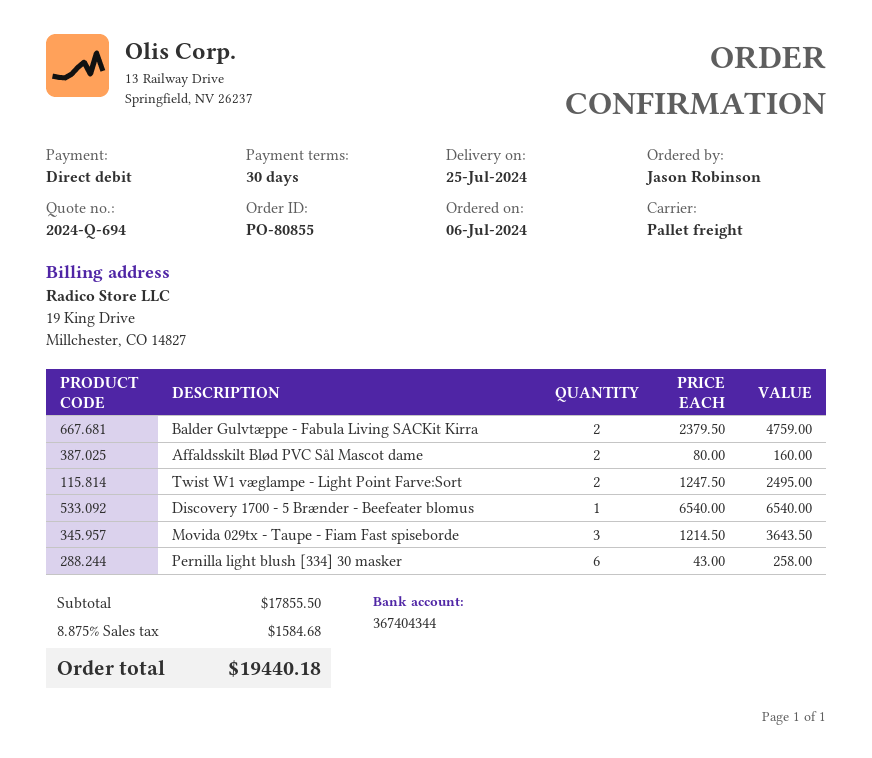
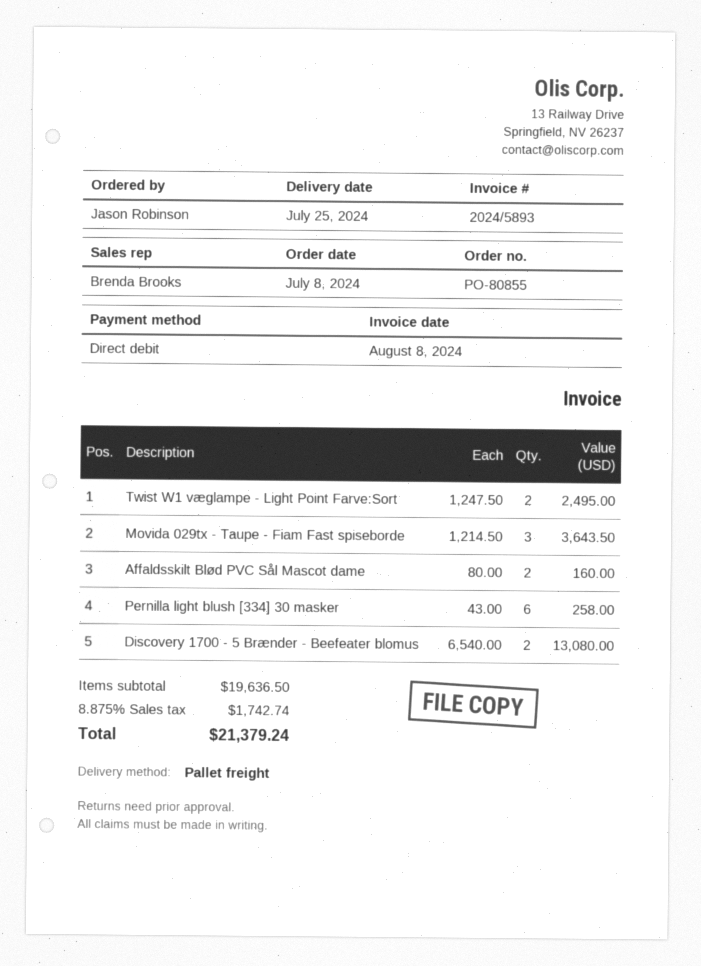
order date: 2024-07-06 -> 2024-07-08
Balder Gulvtæppe - Fabula Living SACKit Kirra: 2 x 2379.50 = 4759.00 -> none
Discovery 1700 - 5 Brænder - Beefeater blomus: 1 x 6540.00 = 6540.00 -> 2 x 6540.00 = 13080.00
subtotal: 17855.50 -> 19636.50
tax: 8.875% = 1584.68 -> 8.875% = 1742.74
total: 19440.18 -> 21379.24

